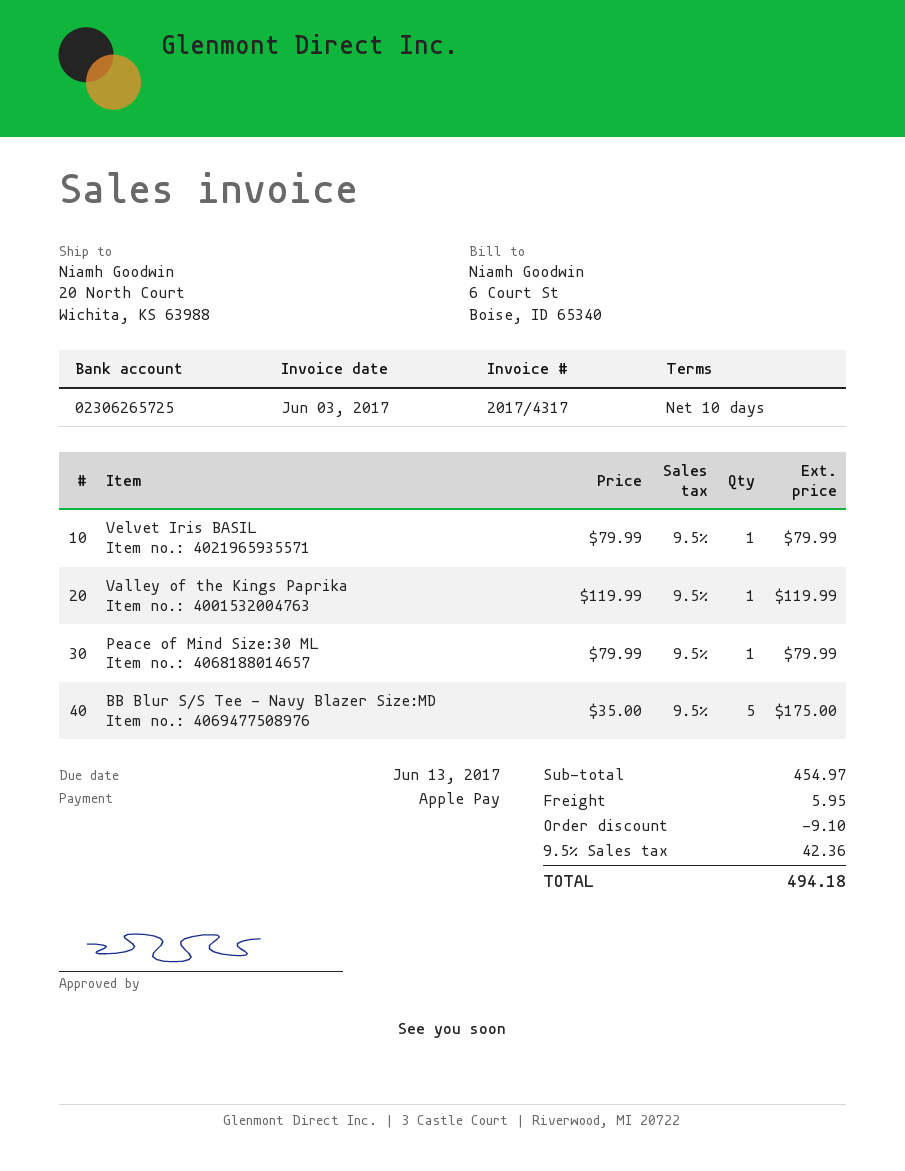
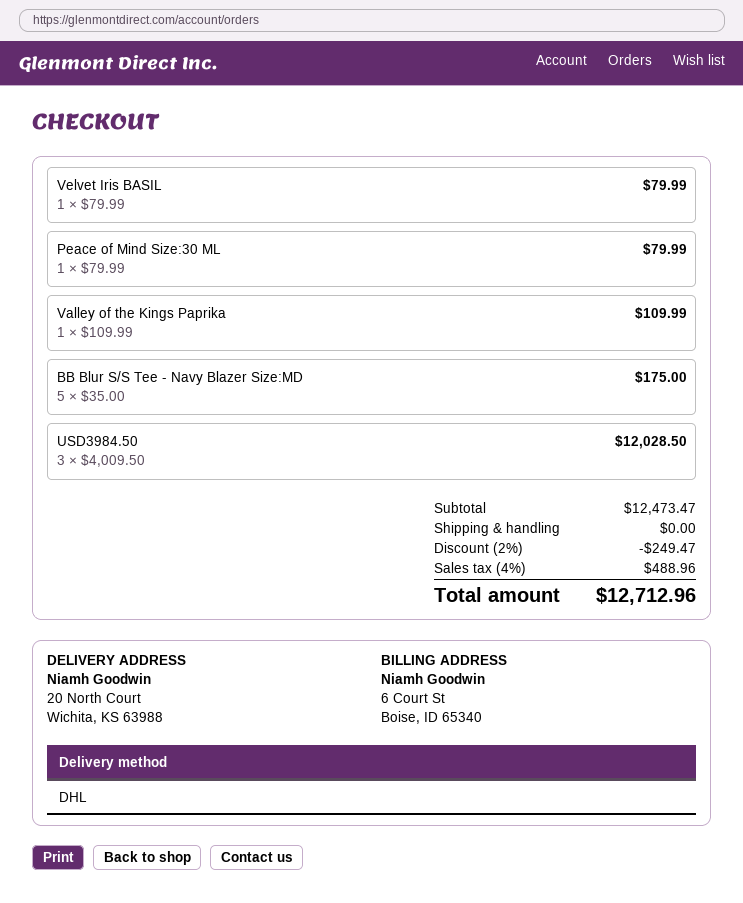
Valley of the Kings Paprika: 1 x 119.99 = 119.99 -> 1 x 109.99 = 109.99
USD3984.50: none -> 3 x 4009.50 = 12028.50
subtotal: 454.97 -> 12473.47
discount: 9.10 -> 249.47
shipping: 5.95 -> 0.00
tax: 9.5% = 42.36 -> 4% = 488.96
total: 494.18 -> 12712.96

